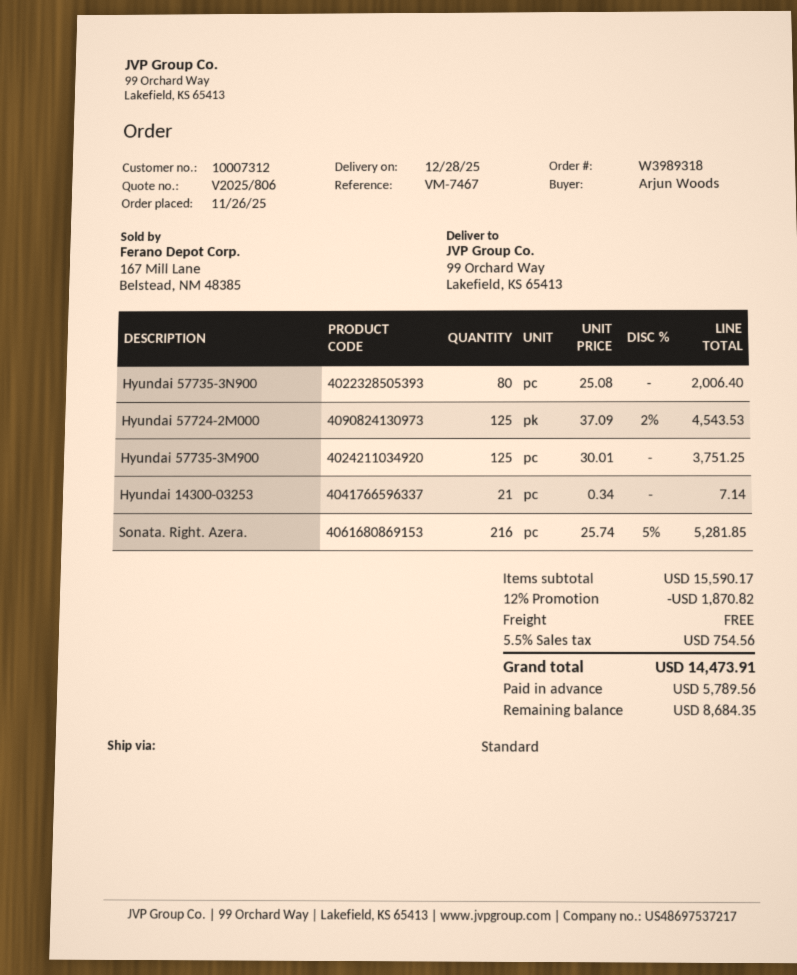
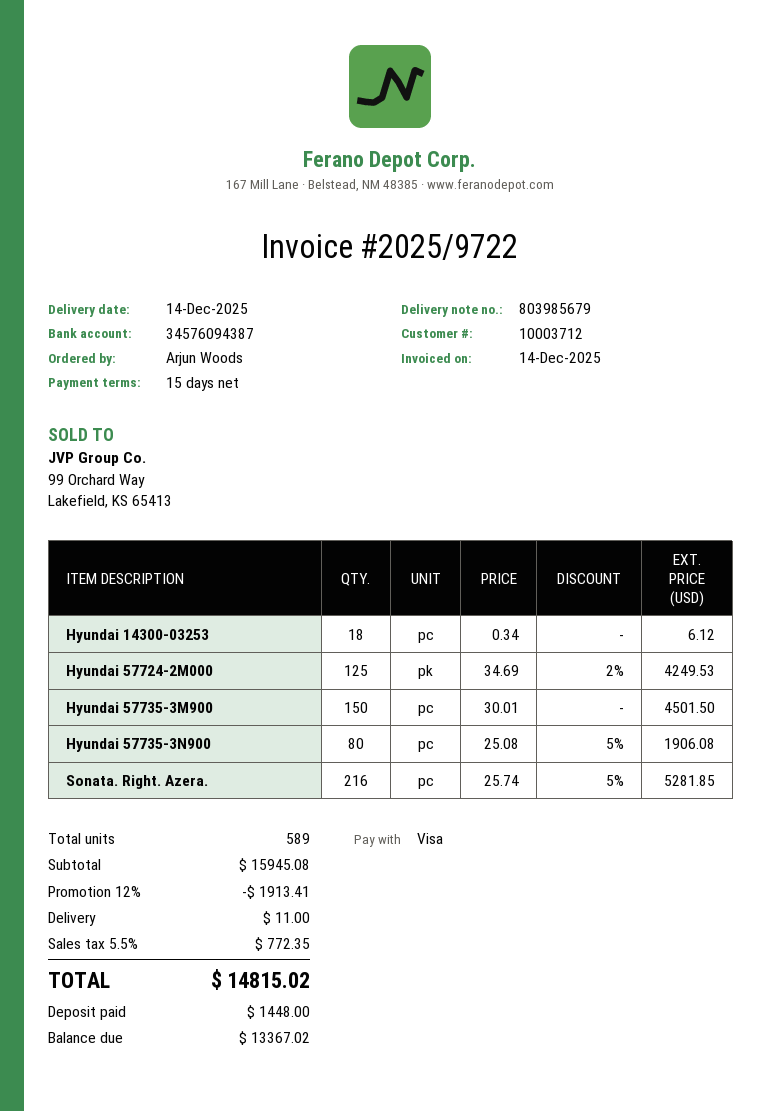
delivery date: 2025-12-28 -> 2025-12-14
customer number: 10007312 -> 10003712
Hyundai 57735-3N900: 80 x 25.08 = 2006.40 -> 80 x 25.08 - 5% = 1906.08
Hyundai 57724-2M000: 125 x 37.09 - 2% = 4543.53 -> 125 x 34.69 - 2% = 4249.53
Hyundai 57735-3M900: 125 x 30.01 = 3751.25 -> 150 x 30.01 = 4501.50
Hyundai 14300-03253: 21 x 0.34 = 7.14 -> 18 x 0.34 = 6.12
subtotal: 15590.17 -> 15945.08
discount: 12% = 1870.82 -> 12% = 1913.41
shipping: 0.00 -> 11.00
tax: 5.5% = 754.56 -> 5.5% = 772.35
total: 14473.91 -> 14815.02
deposit: 5789.56 -> 1448.00
balance: 8684.35 -> 13367.02

